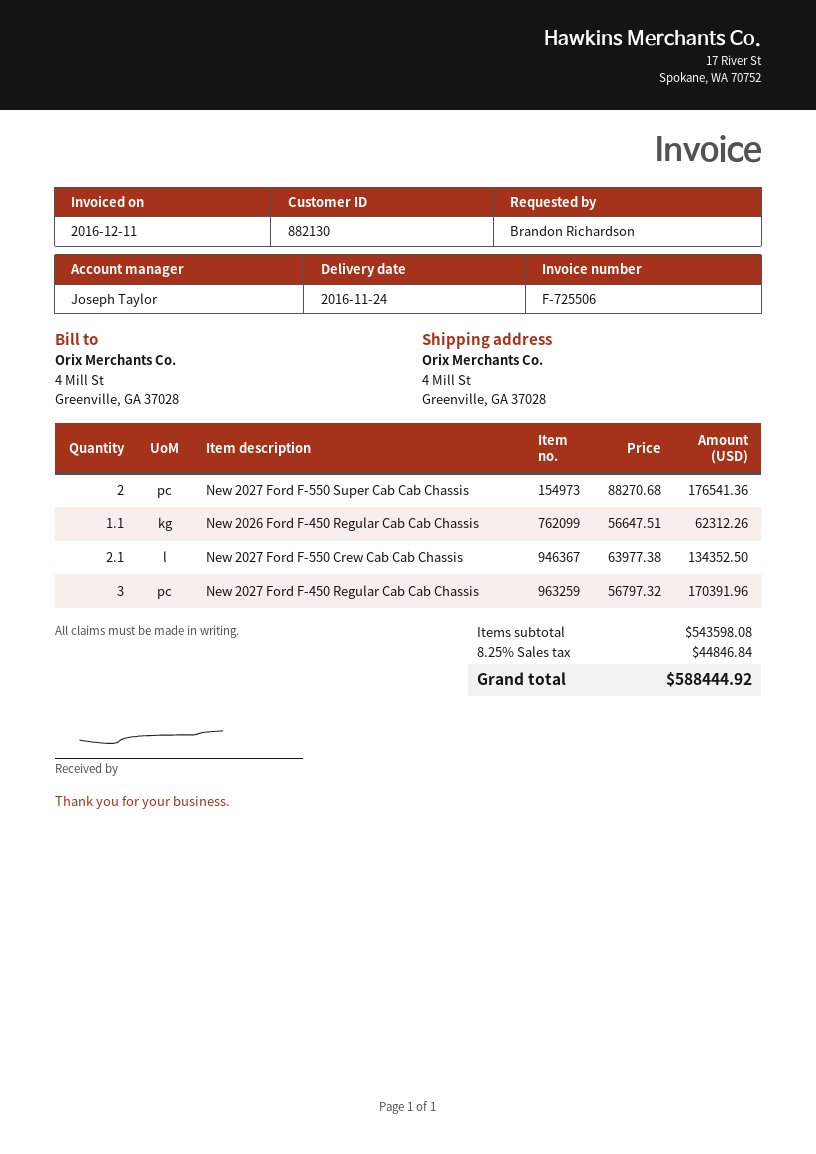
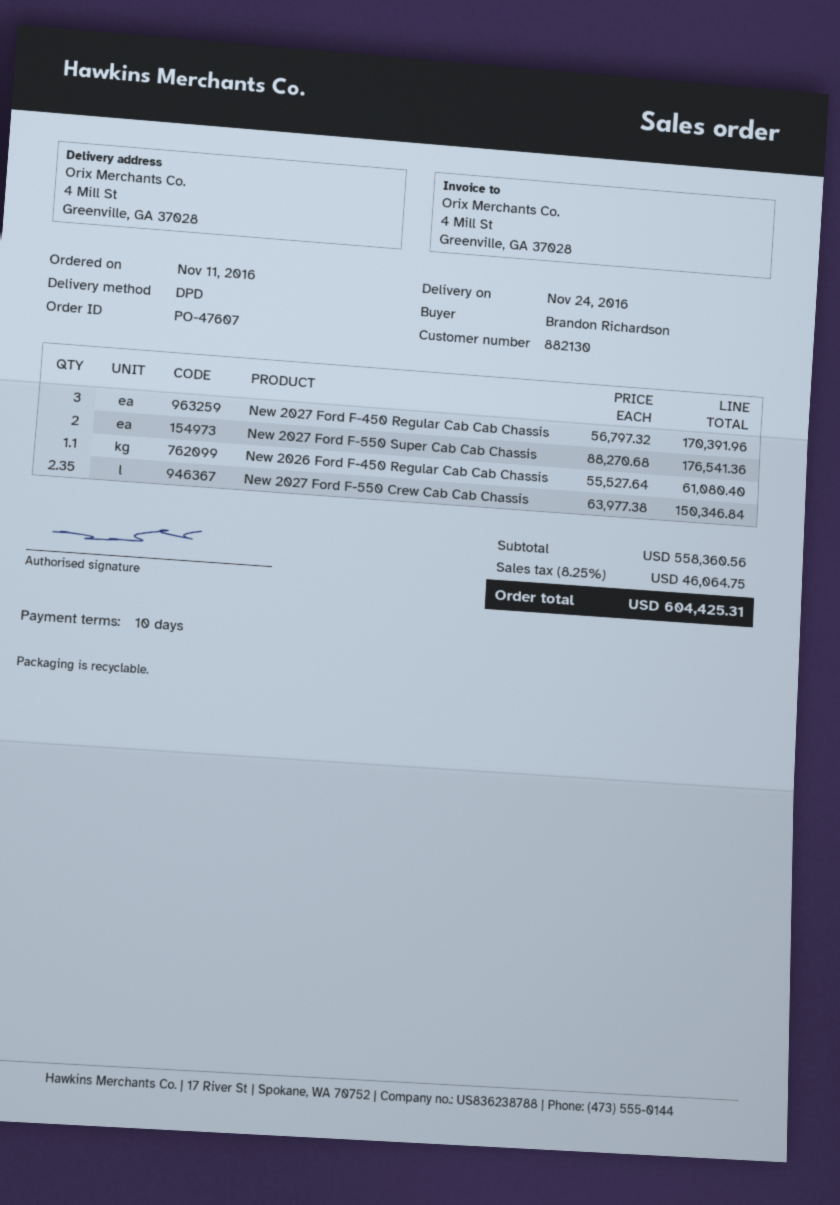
New 2026 Ford F-450 Regular Cab Cab Chassis: 1.1 x 56647.51 = 62312.26 -> 1.1 x 55527.64 = 61080.40
New 2027 Ford F-550 Crew Cab Cab Chassis: 2.1 x 63977.38 = 134352.50 -> 2.35 x 63977.38 = 150346.84
subtotal: 543598.08 -> 558360.56
tax: 8.25% = 44846.84 -> 8.25% = 46064.75
total: 588444.92 -> 604425.31

